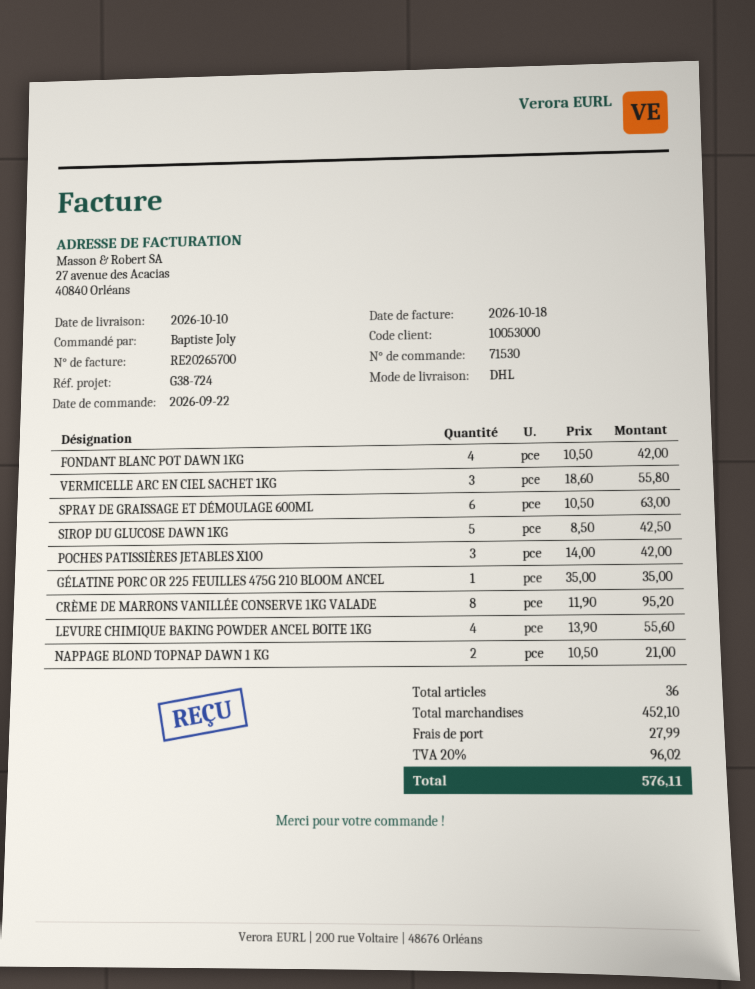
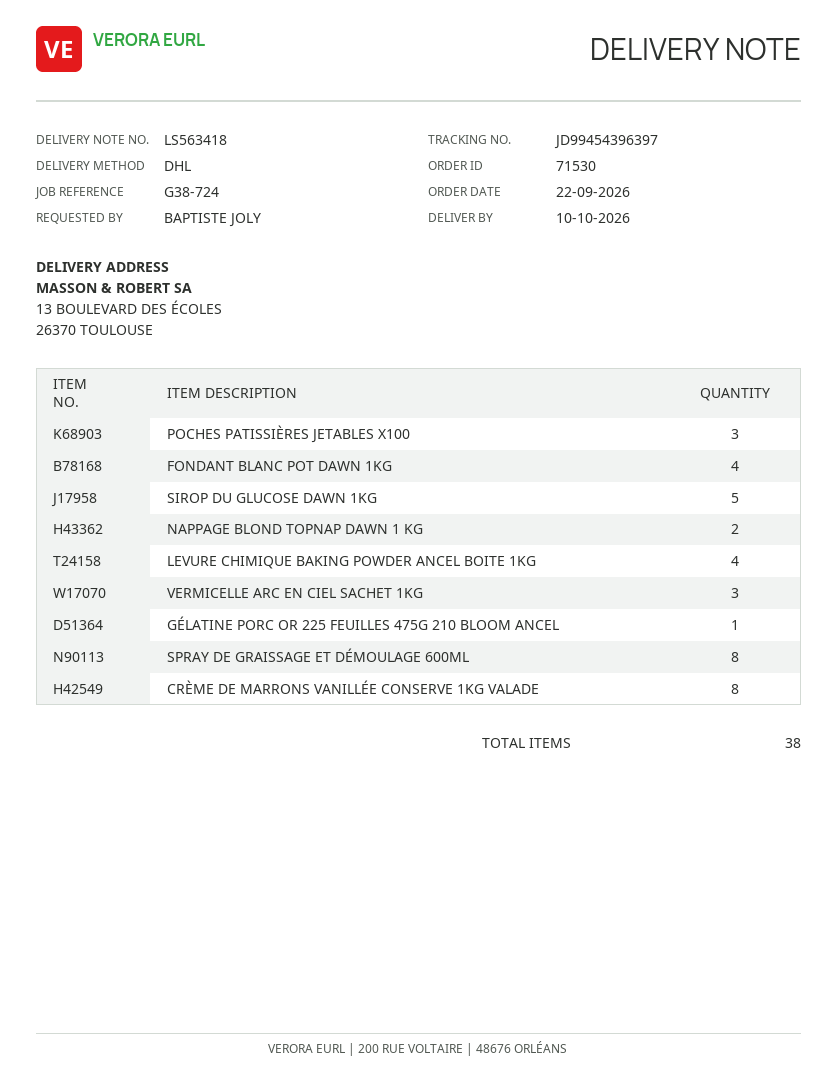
SPRAY DE GRAISSAGE ET DÉMOULAGE 600ML: 6 -> 8
total quantity: 36 -> 38

